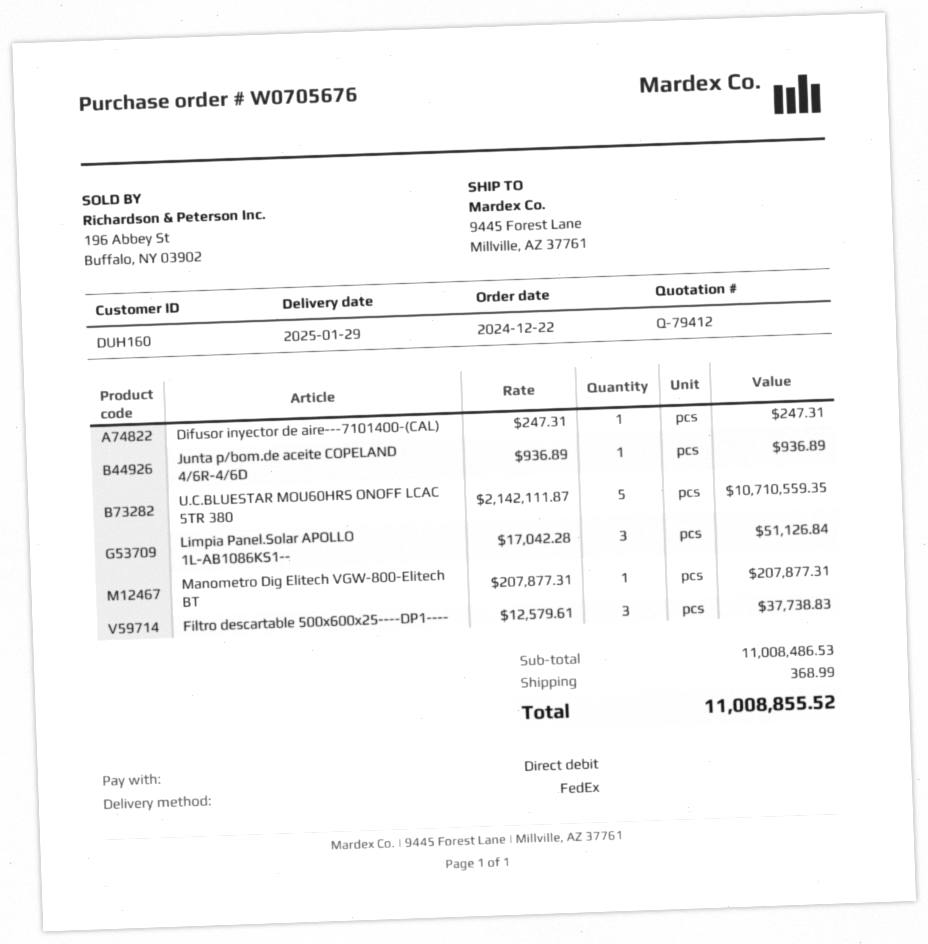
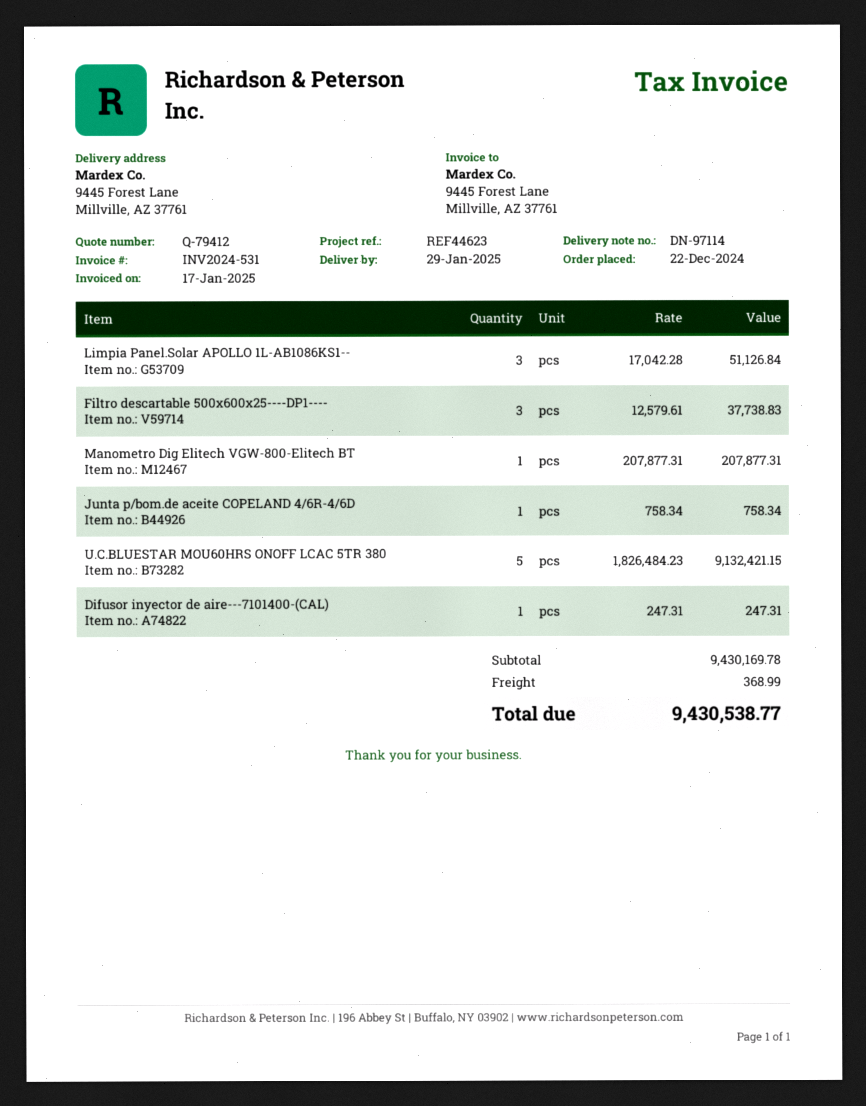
Junta p/bom.de aceite COPELAND 4/6R-4/6D: 1 x 936.89 = 936.89 -> 1 x 758.34 = 758.34
U.C.BLUESTAR MOU60HRS ONOFF LCAC 5TR 380: 5 x 2142111.87 = 10710559.35 -> 5 x 1826484.23 = 9132421.15
subtotal: 11008486.53 -> 9430169.78
total: 11008855.52 -> 9430538.77

